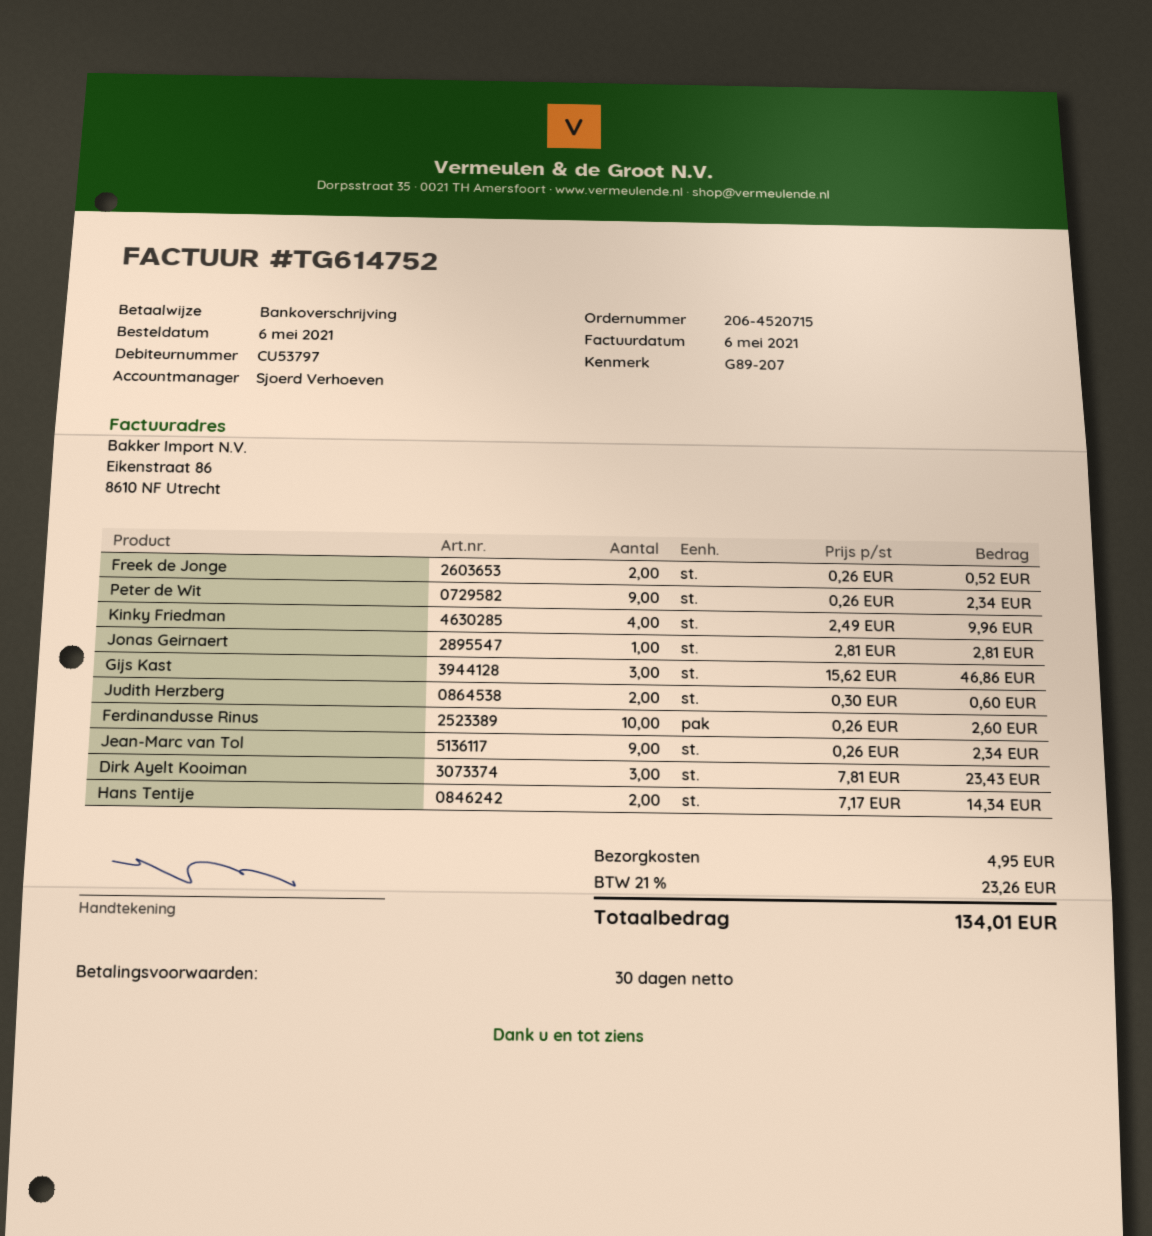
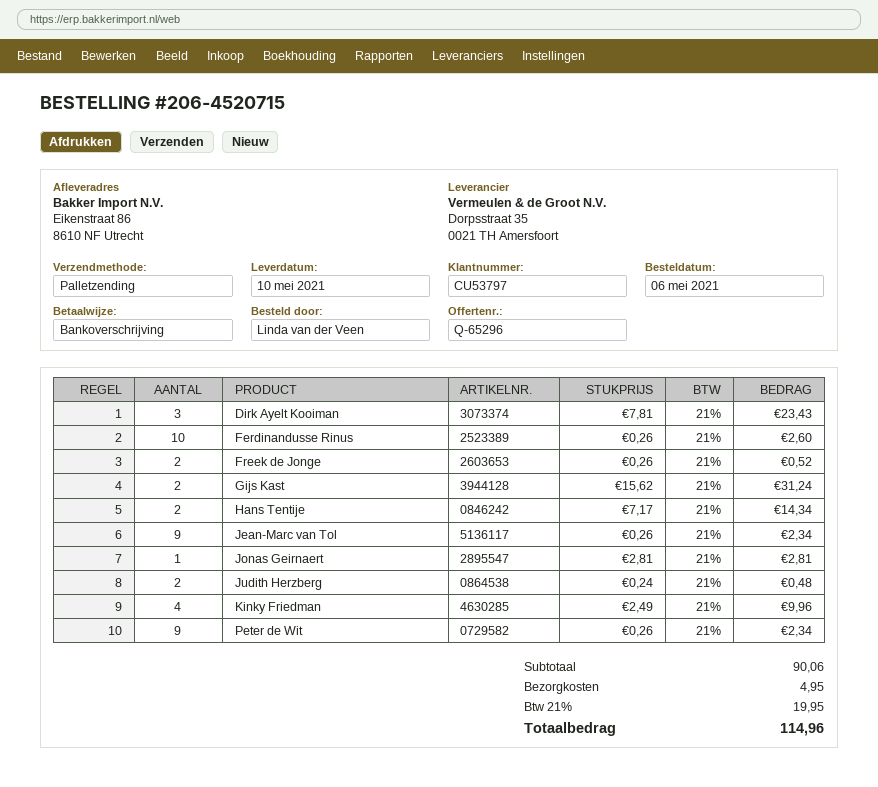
Gijs Kast: 3 x 15.62 = 46.86 -> 2 x 15.62 = 31.24
Judith Herzberg: 2 x 0.30 = 0.60 -> 2 x 0.24 = 0.48
tax: 21% = 23.26 -> 21% = 19.95
total: 134.01 -> 114.96

